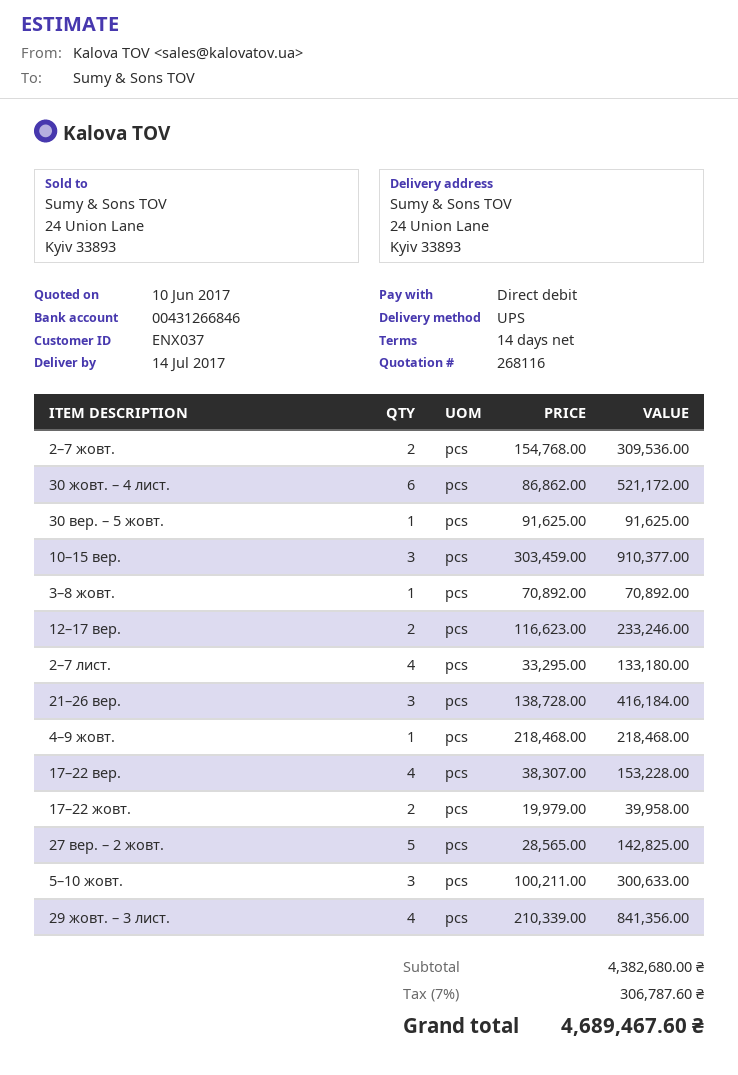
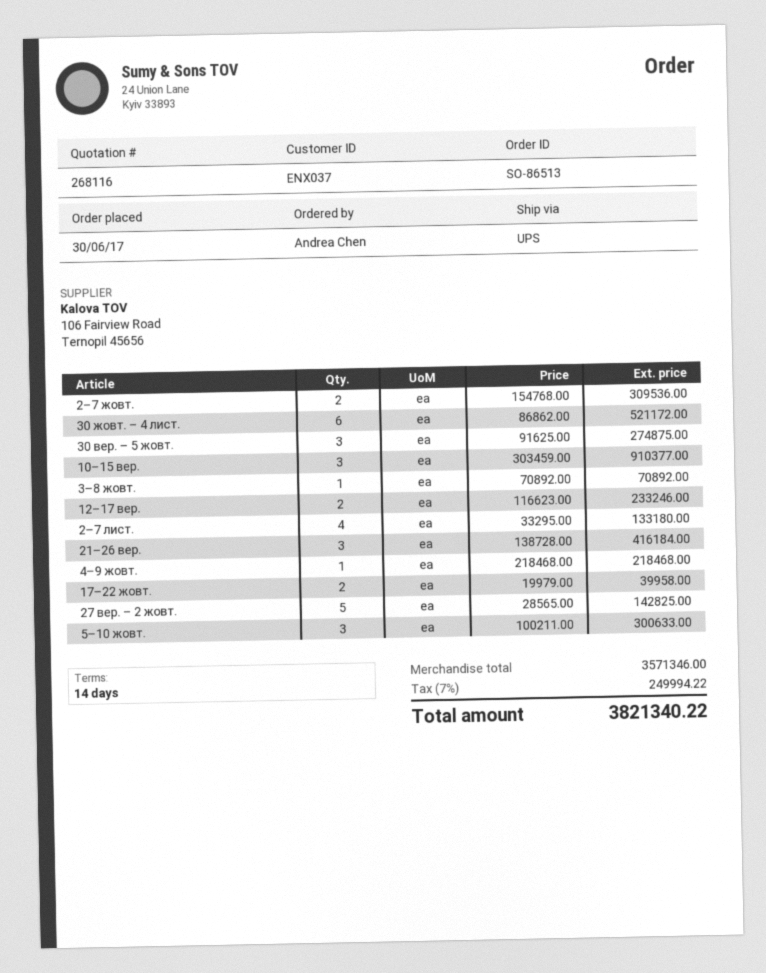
30 вер. – 5 жовт.: 1 x 91625.00 = 91625.00 -> 3 x 91625.00 = 274875.00
17–22 вер.: 4 x 38307.00 = 153228.00 -> none
29 жовт. – 3 лист.: 4 x 210339.00 = 841356.00 -> none
subtotal: 4382680.00 -> 3571346.00
tax: 7% = 306787.60 -> 7% = 249994.22
total: 4689467.60 -> 3821340.22

